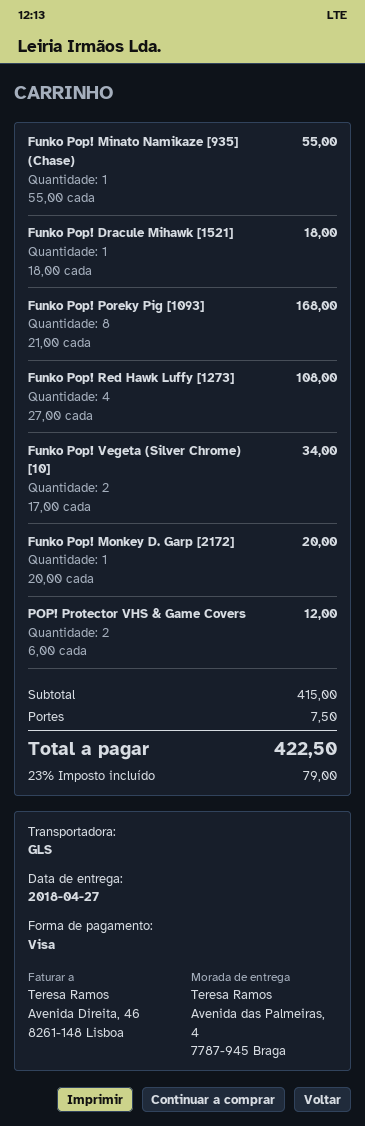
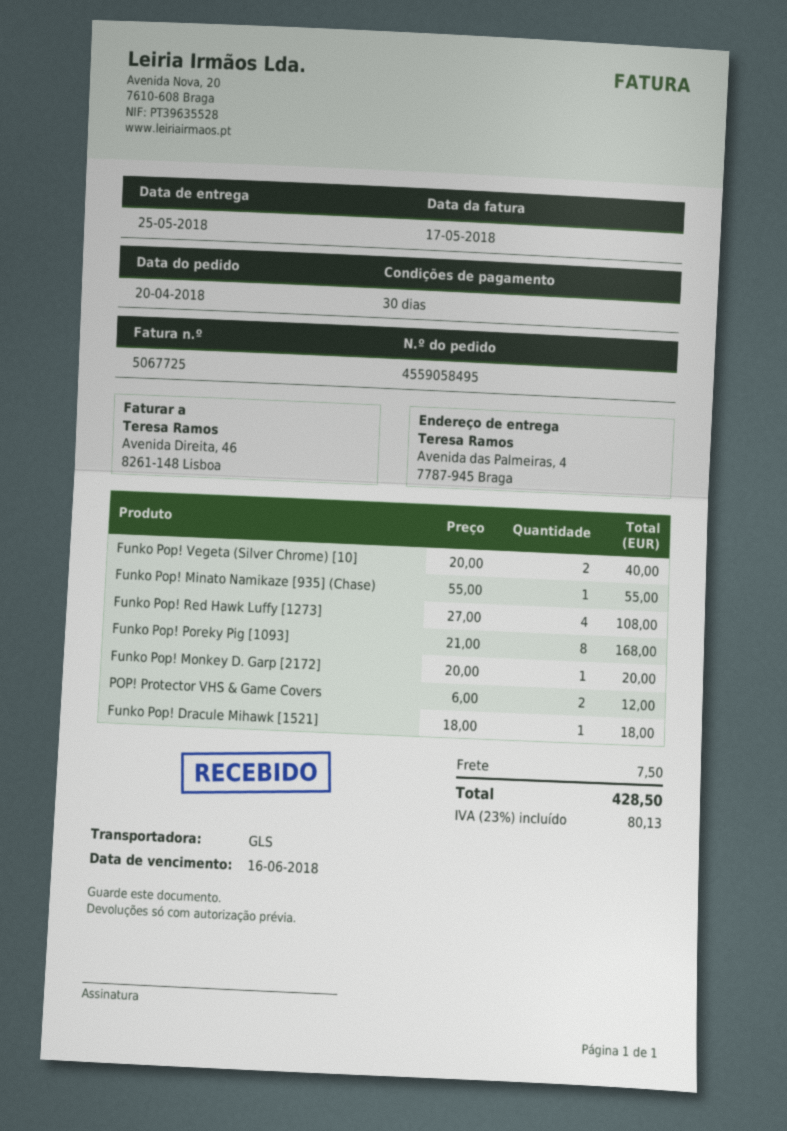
delivery date: 2018-04-27 -> 2018-05-25
Funko Pop! Vegeta (Silver Chrome) [10]: 2 x 17.00 = 34.00 -> 2 x 20.00 = 40.00
tax: 23% = 79.00 -> 23% = 80.13
total: 422.50 -> 428.50

